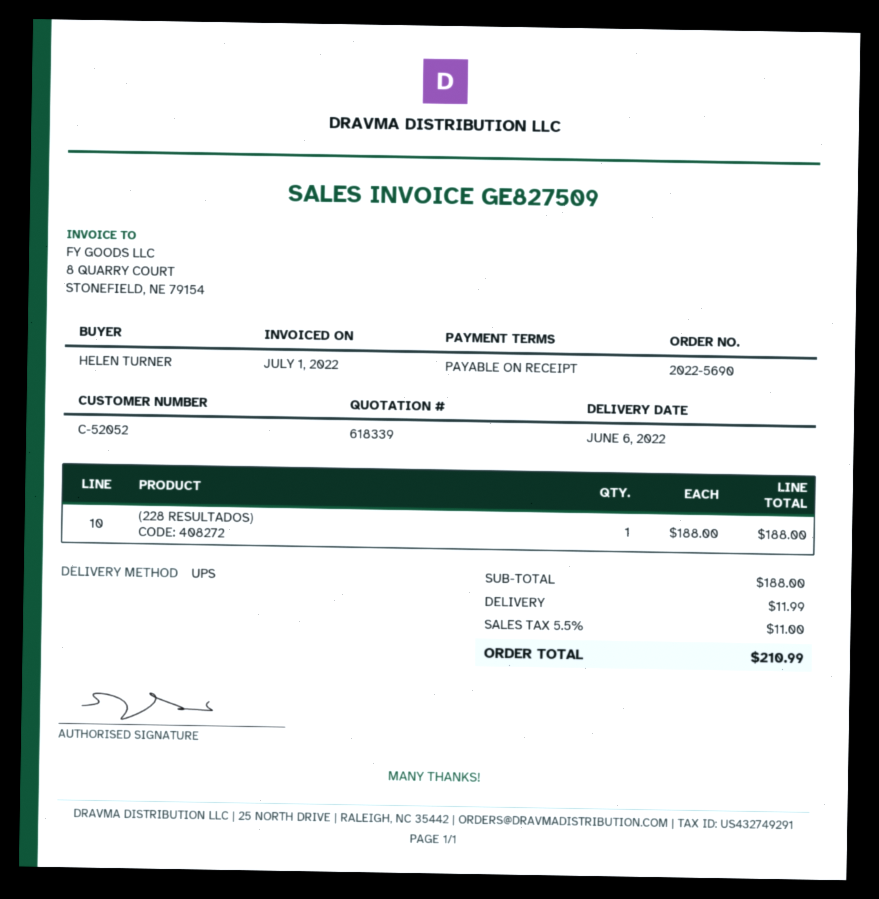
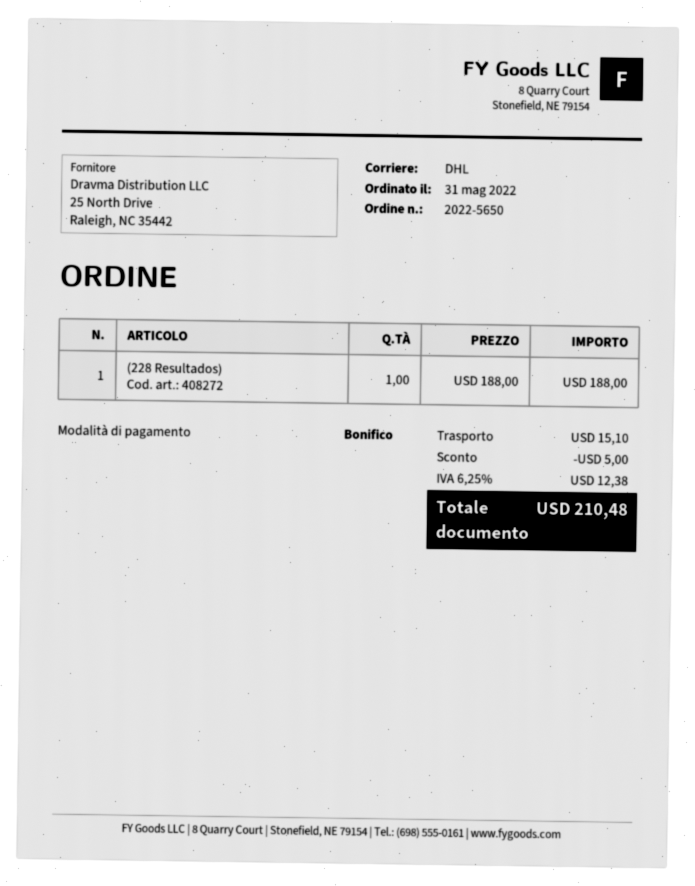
order number: 2022-5690 -> 2022-5650
shipping method: UPS -> DHL
discount: none -> 5.00
shipping: 11.99 -> 15.10
tax: 5.5% = 11.00 -> 6.25% = 12.38
total: 210.99 -> 210.48

